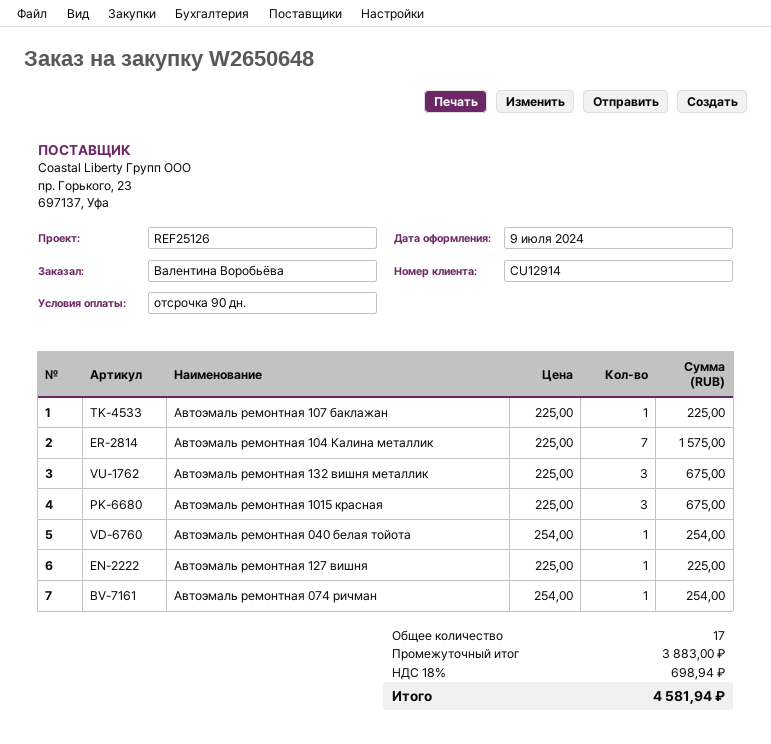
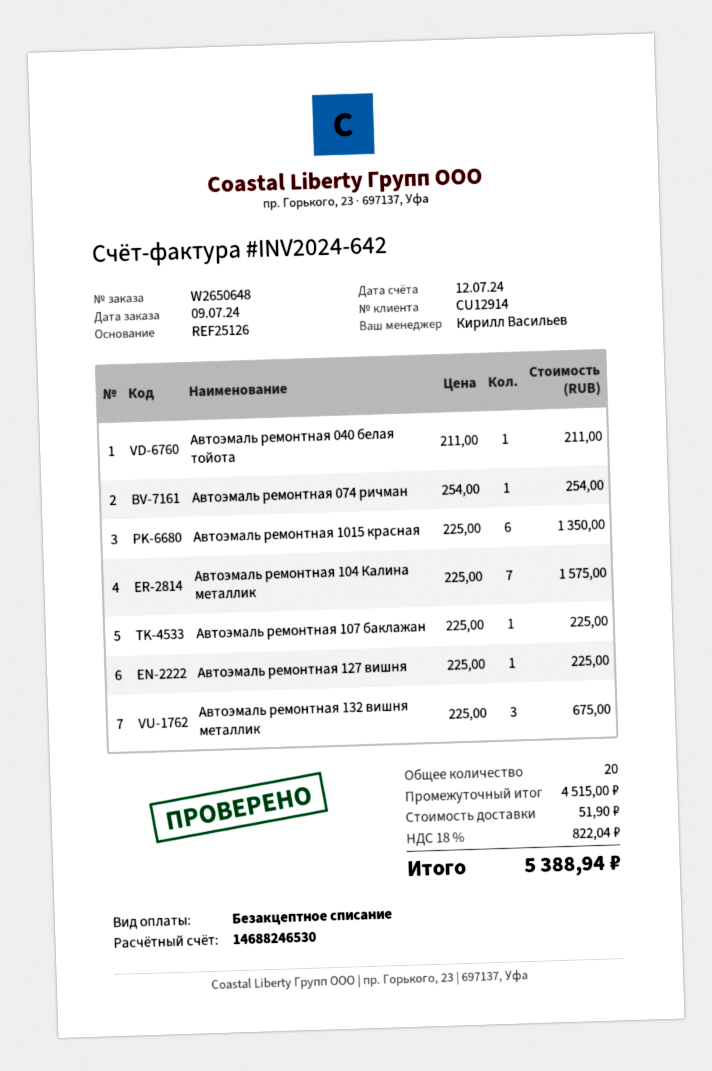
Автоэмаль ремонтная 1015 красная: 3 x 225.00 = 675.00 -> 6 x 225.00 = 1350.00
Автоэмаль ремонтная 040 белая тойота: 1 x 254.00 = 254.00 -> 1 x 211.00 = 211.00
total quantity: 17 -> 20
subtotal: 3883.00 -> 4515.00
shipping: none -> 51.90
tax: 18% = 698.94 -> 18% = 822.04
total: 4581.94 -> 5388.94

